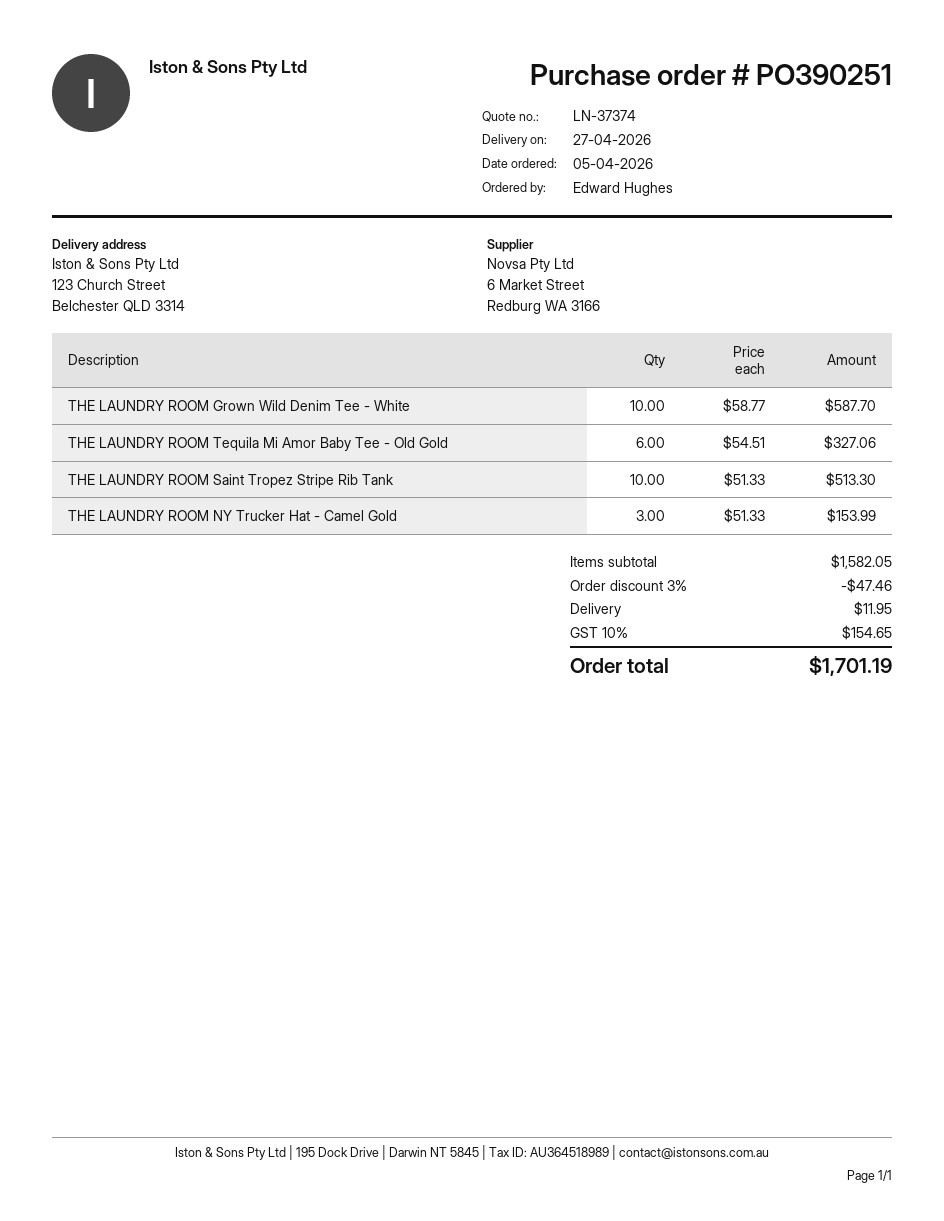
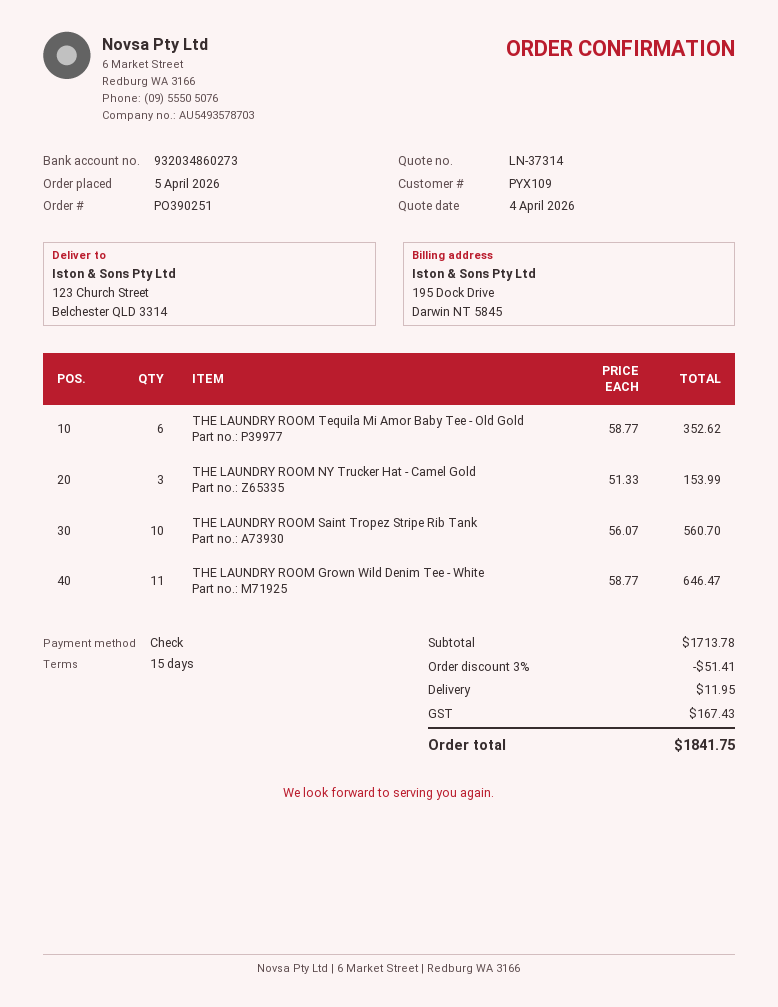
quote number: LN-37374 -> LN-37314
THE LAUNDRY ROOM Grown Wild Denim Tee - White: 10 x 58.77 = 587.70 -> 11 x 58.77 = 646.47
THE LAUNDRY ROOM Tequila Mi Amor Baby Tee - Old Gold: 6 x 54.51 = 327.06 -> 6 x 58.77 = 352.62
THE LAUNDRY ROOM Saint Tropez Stripe Rib Tank: 10 x 51.33 = 513.30 -> 10 x 56.07 = 560.70
subtotal: 1582.05 -> 1713.78
discount: 3% = 47.46 -> 3% = 51.41
tax: 154.65 -> 167.43
total: 1701.19 -> 1841.75

